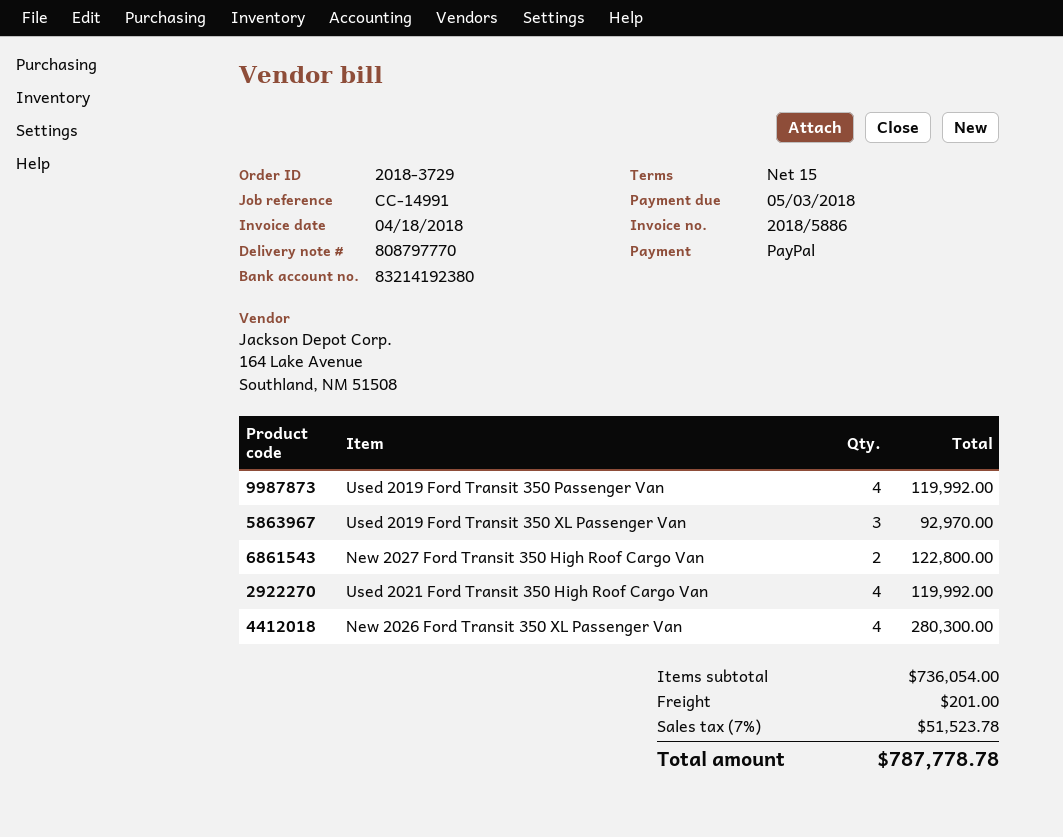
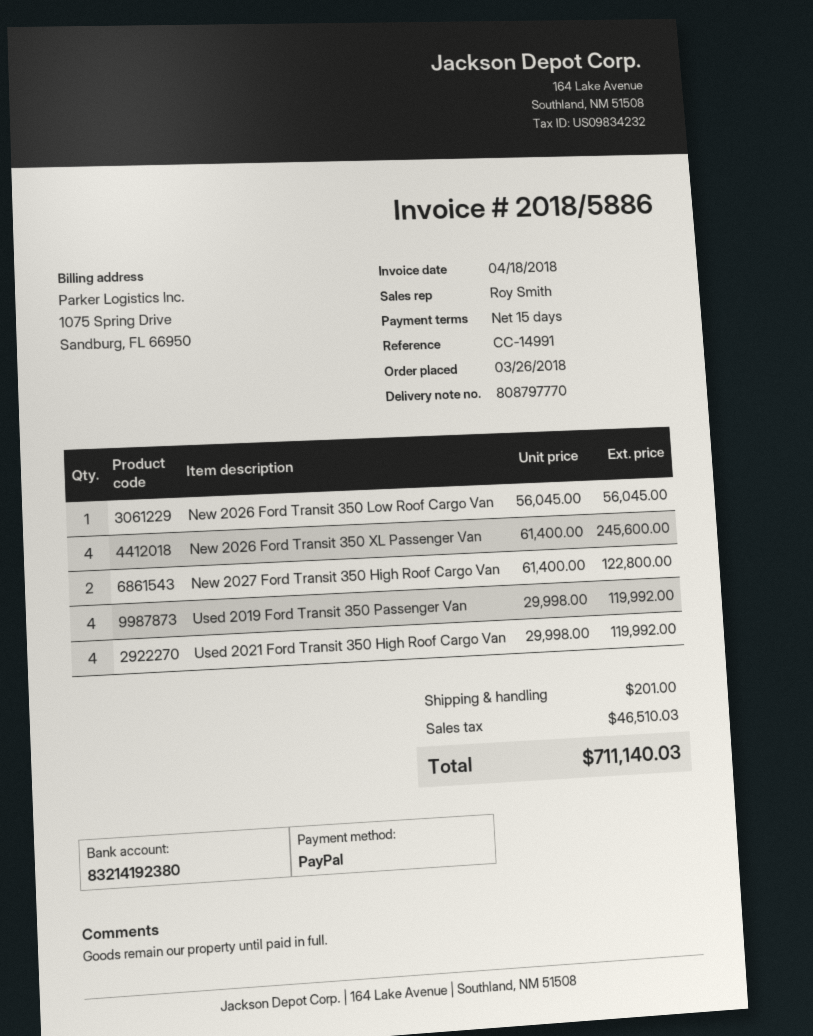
Used 2019 Ford Transit 350 XL Passenger Van: 3 for 92970.00 -> none
New 2026 Ford Transit 350 XL Passenger Van: 4 for 280300.00 -> 4 for 245600.00
New 2026 Ford Transit 350 Low Roof Cargo Van: none -> 1 for 56045.00
tax: 51523.78 -> 46510.03
total: 787778.78 -> 711140.03

